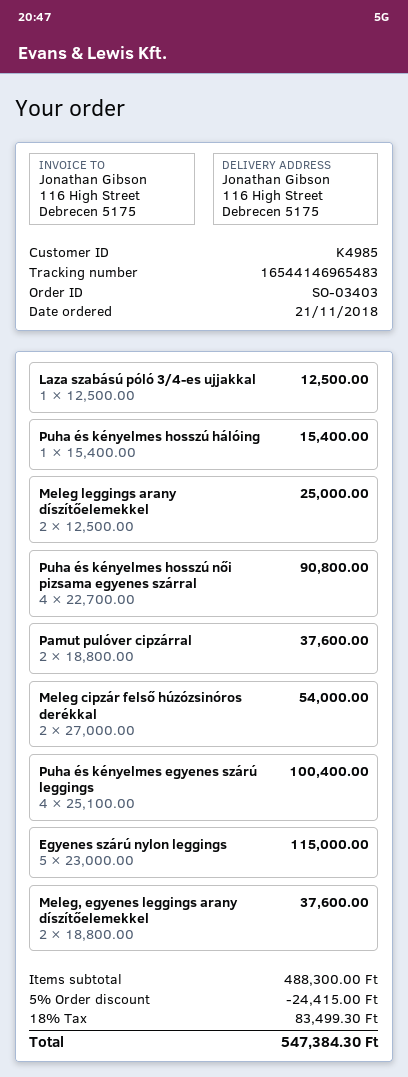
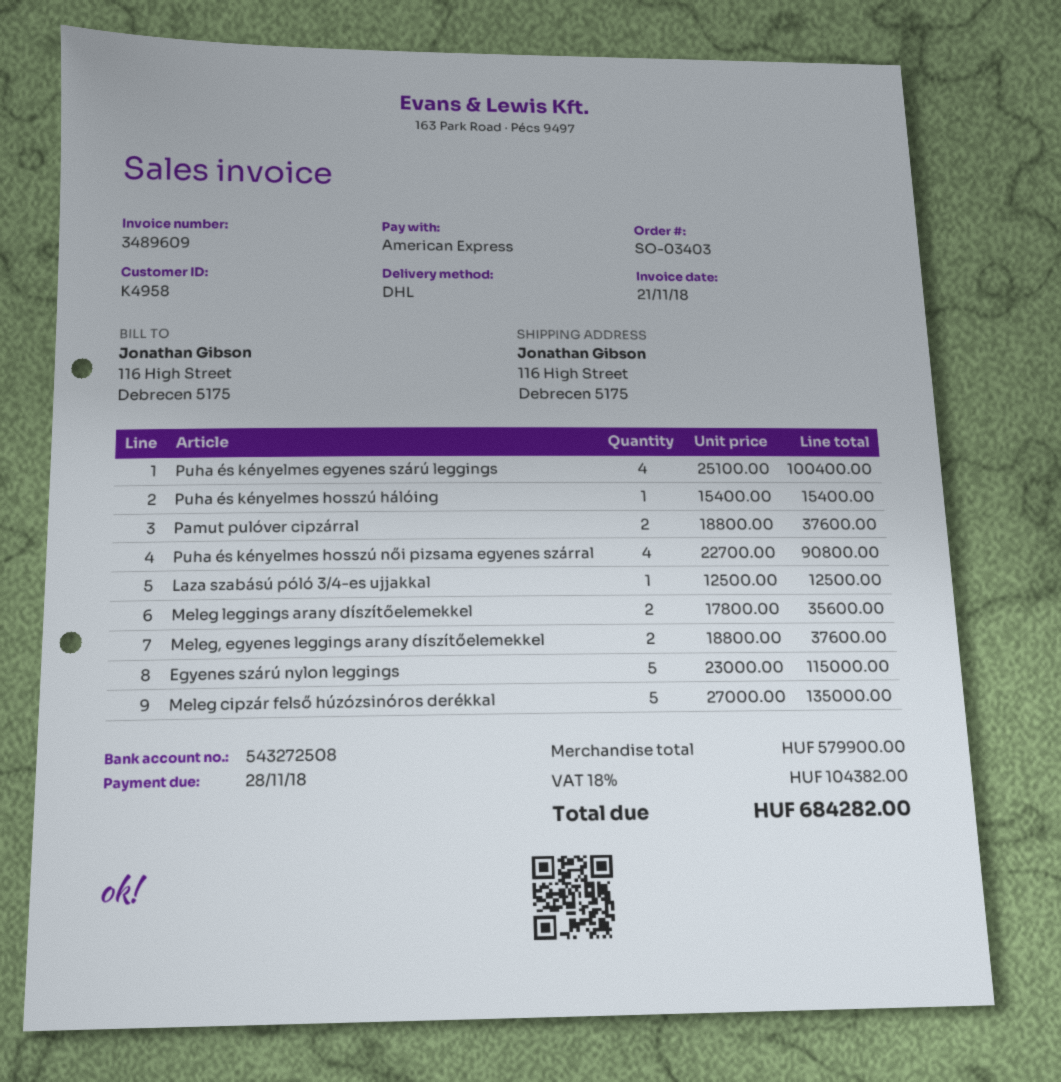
customer number: K4985 -> K4958
Meleg leggings arany díszítőelemekkel: 2 x 12500.00 = 25000.00 -> 2 x 17800.00 = 35600.00
Meleg cipzár felső húzózsinóros derékkal: 2 x 27000.00 = 54000.00 -> 5 x 27000.00 = 135000.00
subtotal: 488300.00 -> 579900.00
discount: 5% = 24415.00 -> none
tax: 18% = 83499.30 -> 18% = 104382.00
total: 547384.30 -> 684282.00

